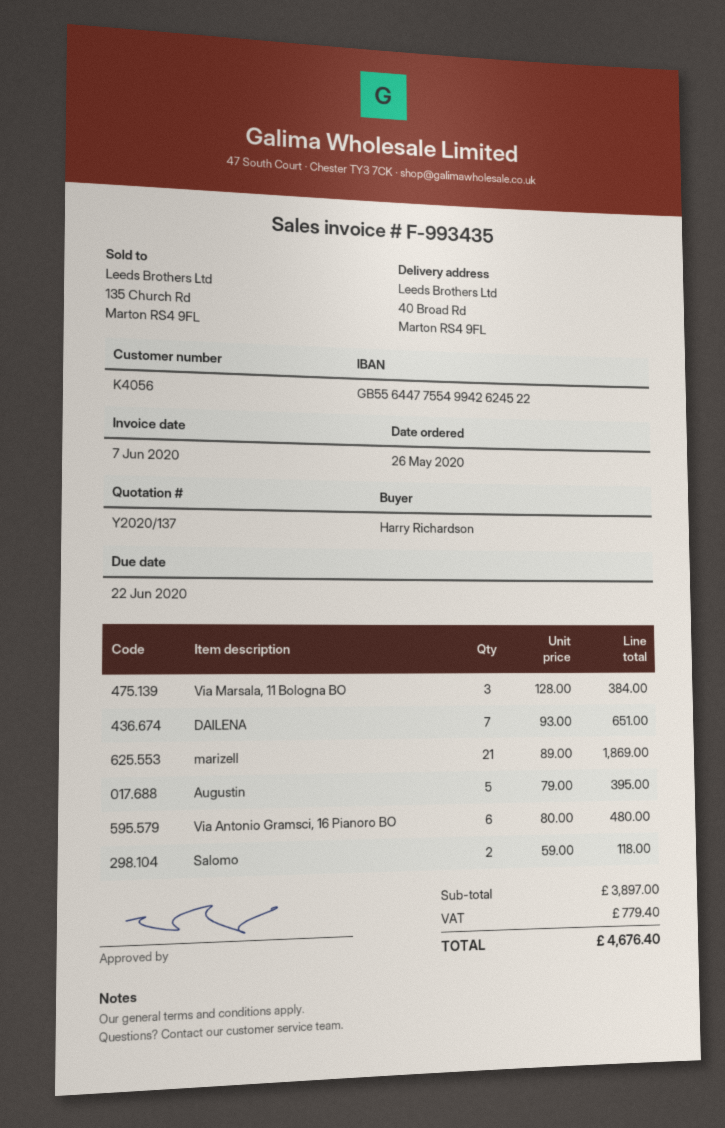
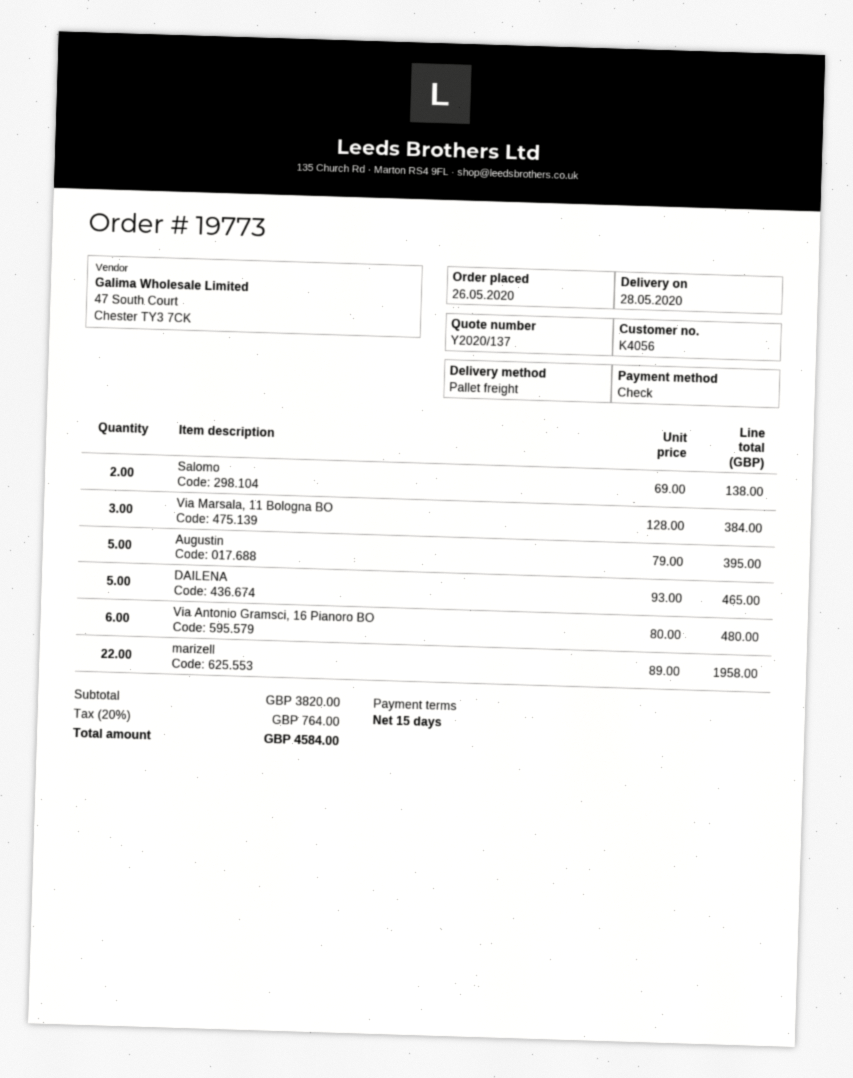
DAILENA: 7 x 93.00 = 651.00 -> 5 x 93.00 = 465.00
marizell: 21 x 89.00 = 1869.00 -> 22 x 89.00 = 1958.00
Salomo: 2 x 59.00 = 118.00 -> 2 x 69.00 = 138.00
subtotal: 3897.00 -> 3820.00
tax: 779.40 -> 764.00
total: 4676.40 -> 4584.00

